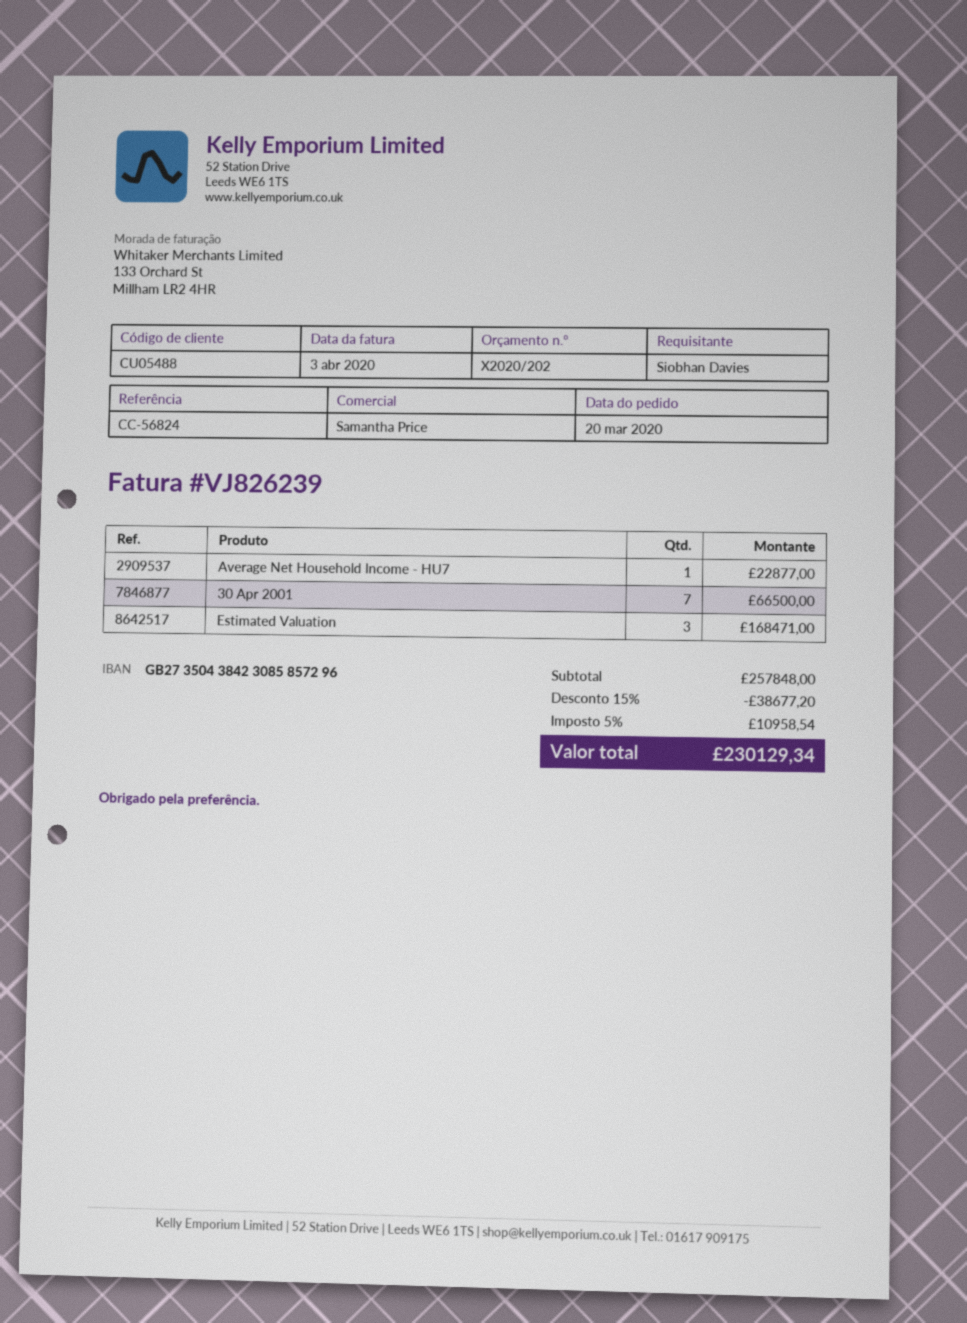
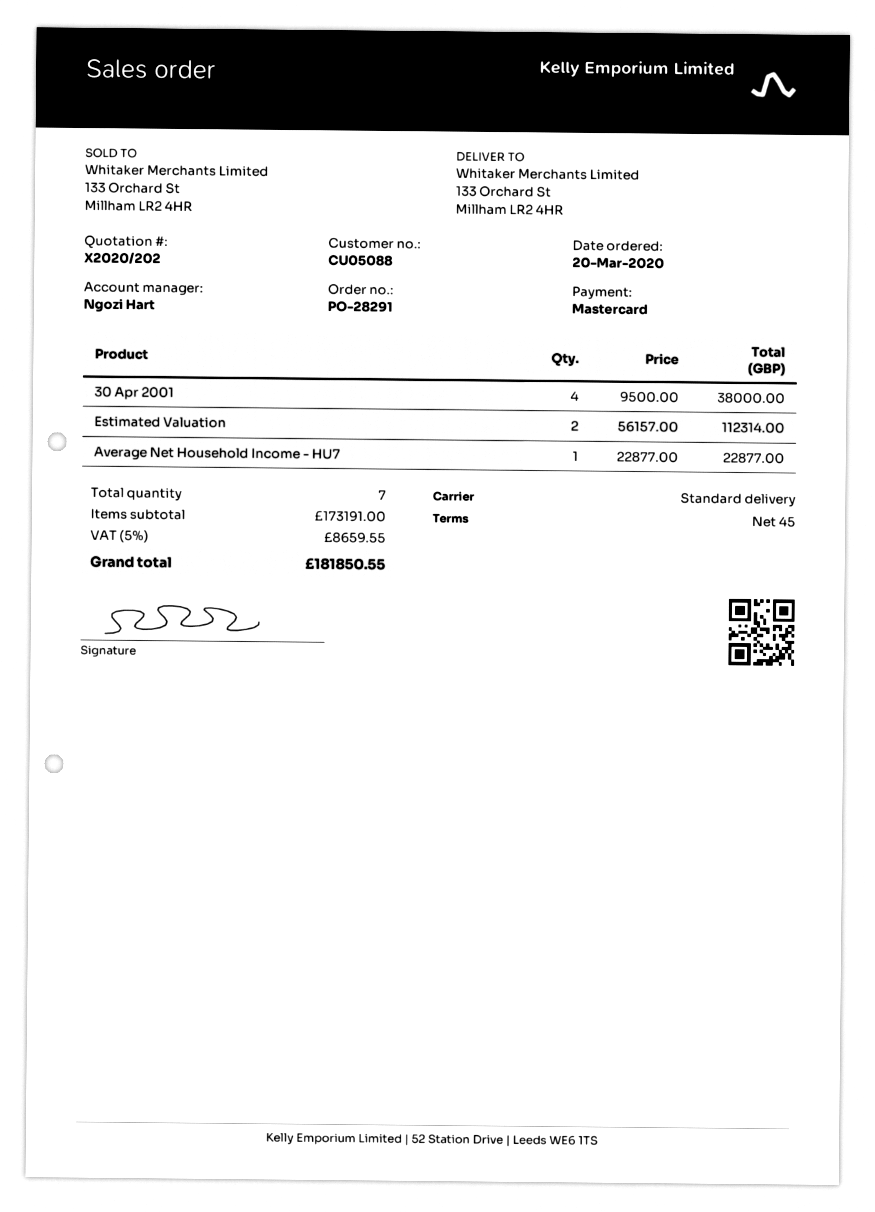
customer number: CU05488 -> CU05088
sales rep: Samantha Price -> Ngozi Hart
30 Apr 2001: 7 for 66500.00 -> 4 for 38000.00
Estimated Valuation: 3 for 168471.00 -> 2 for 112314.00
subtotal: 257848.00 -> 173191.00
discount: 15% = 38677.20 -> none
tax: 5% = 10958.54 -> 5% = 8659.55
total: 230129.34 -> 181850.55

